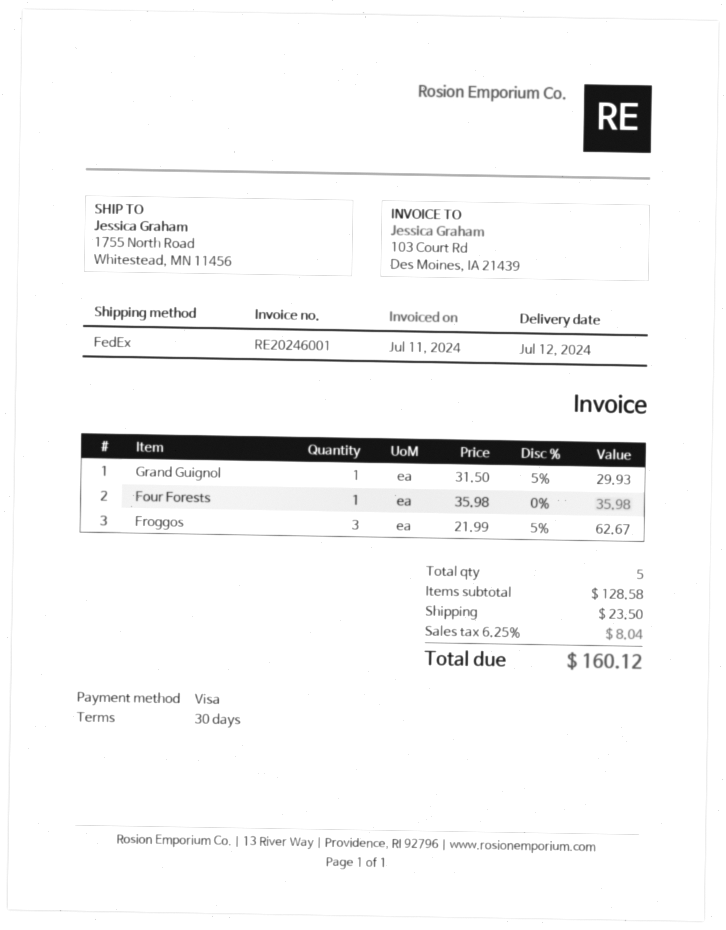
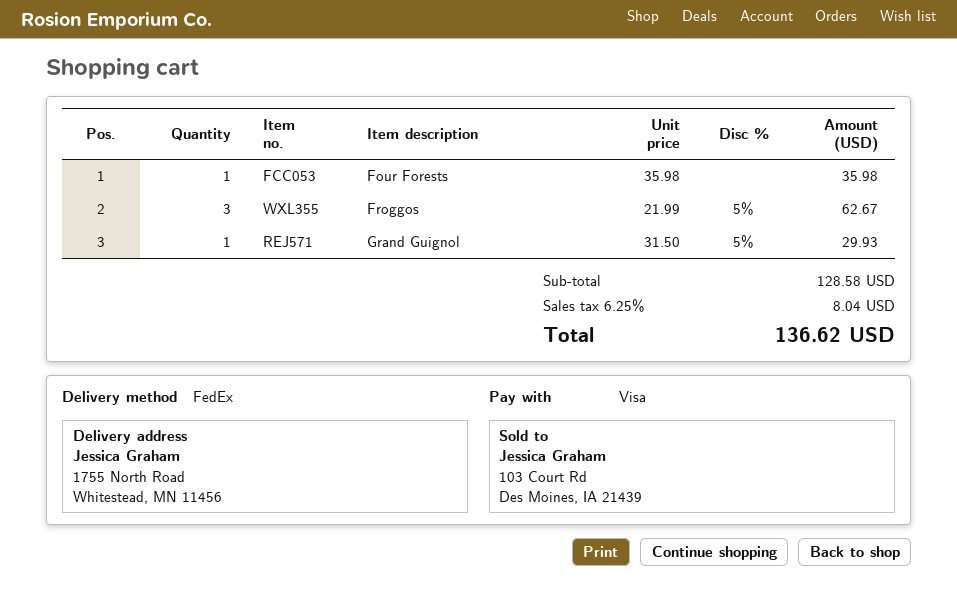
shipping: 23.50 -> none
total: 160.12 -> 136.62

